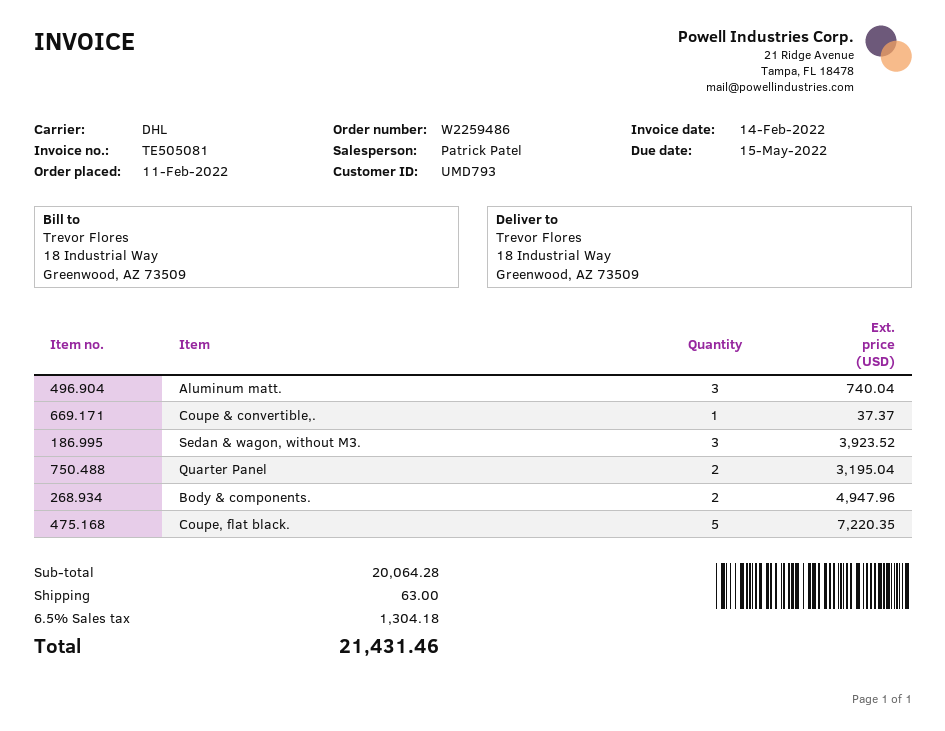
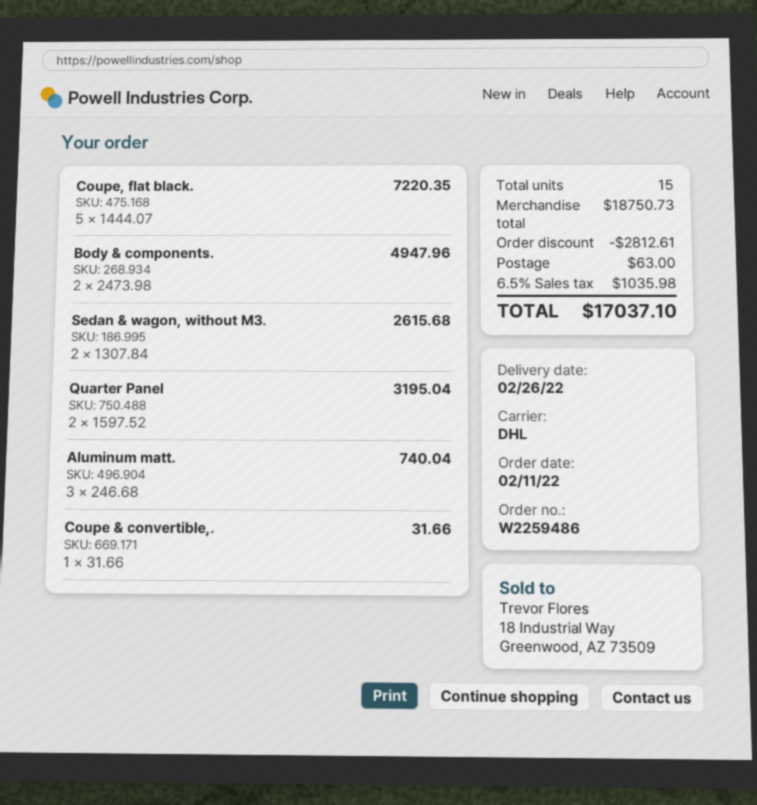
Coupe & convertible,.: 1 for 37.37 -> 1 for 31.66
Sedan & wagon, without M3.: 3 for 3923.52 -> 2 for 2615.68
subtotal: 20064.28 -> 18750.73
discount: none -> 2812.61
tax: 6.5% = 1304.18 -> 6.5% = 1035.98
total: 21431.46 -> 17037.10

